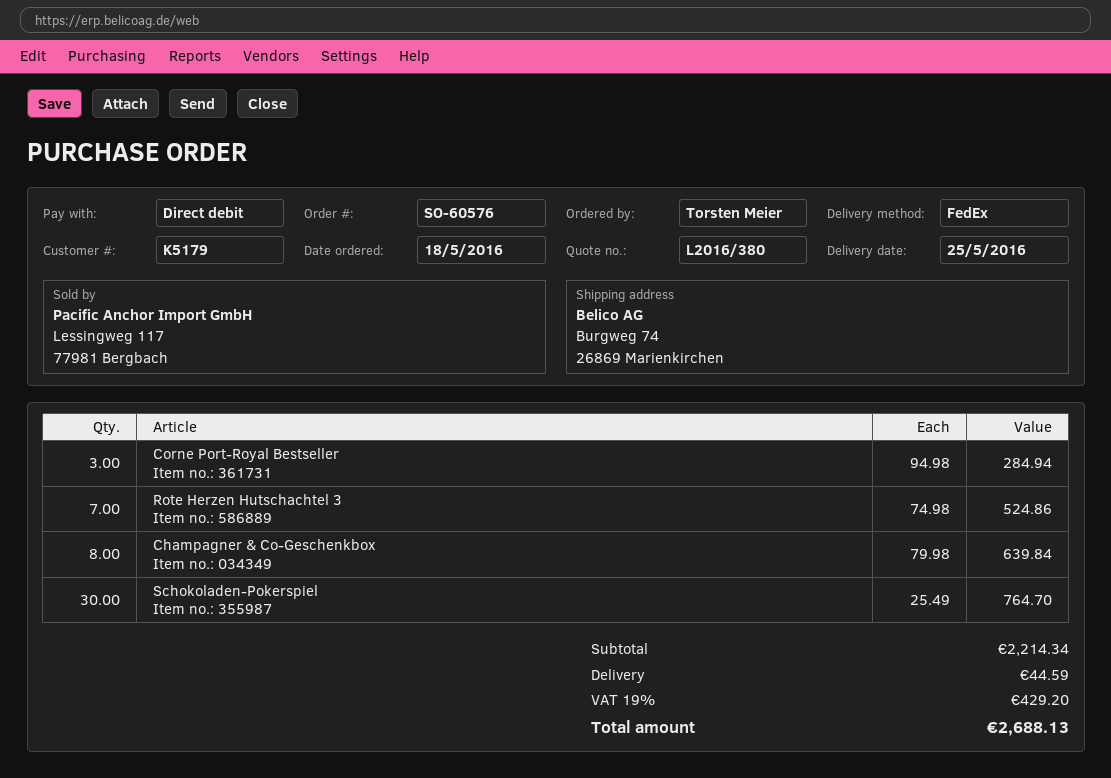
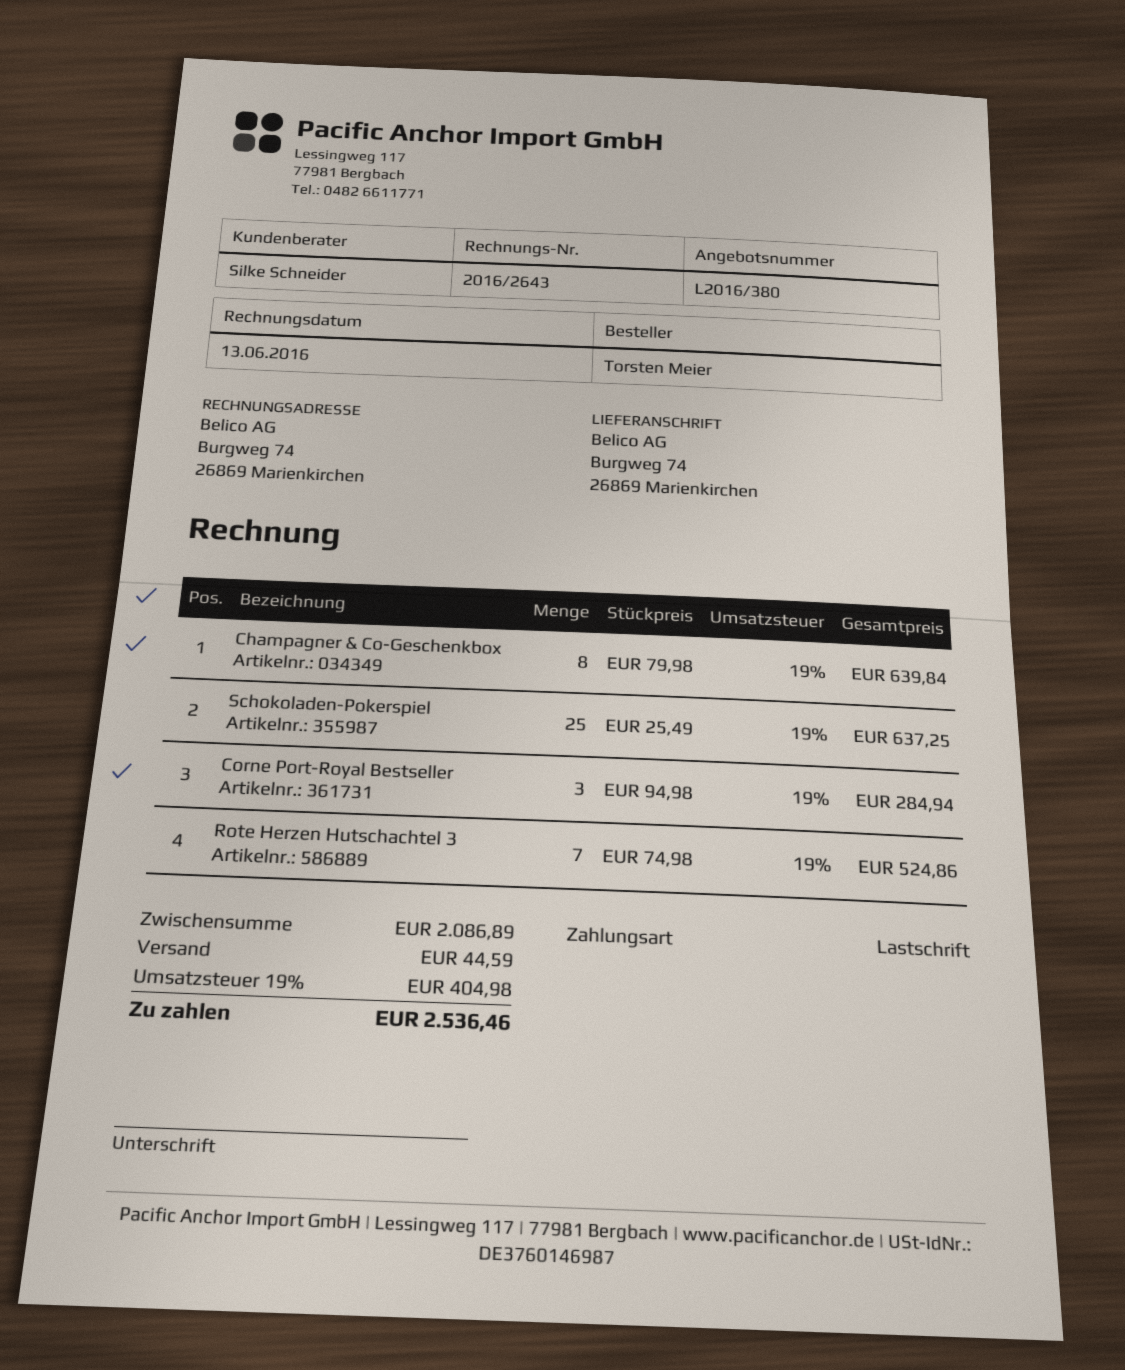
Schokoladen-Pokerspiel: 30 x 25.49 = 764.70 -> 25 x 25.49 = 637.25
subtotal: 2214.34 -> 2086.89
tax: 19% = 429.20 -> 19% = 404.98
total: 2688.13 -> 2536.46

